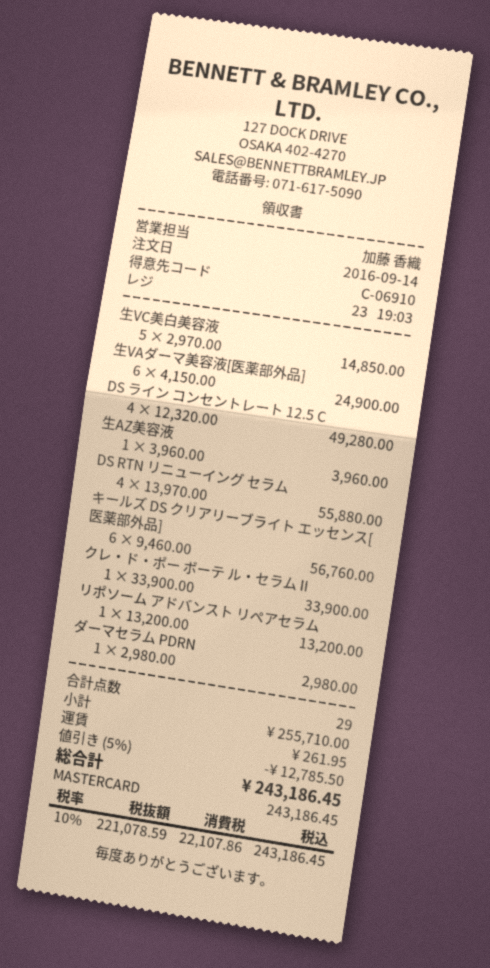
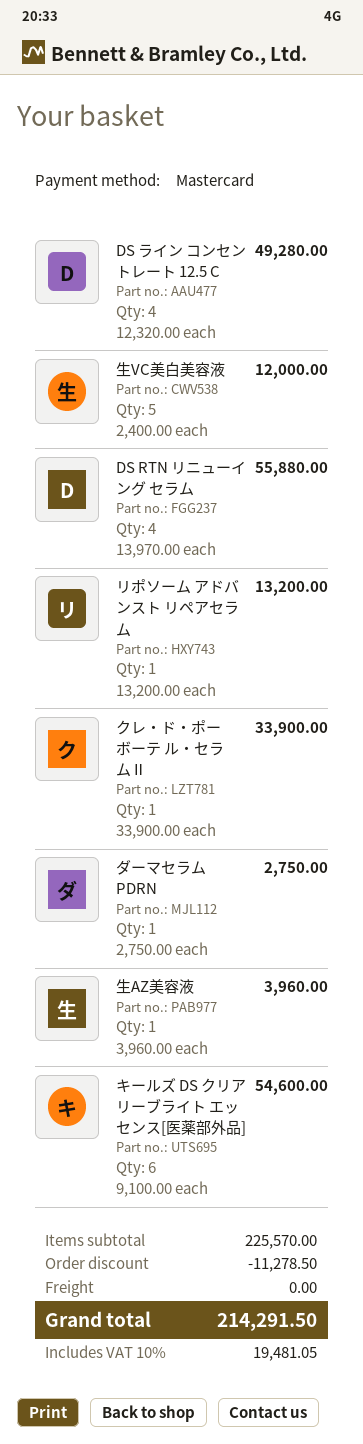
生VC美白美容液: 5 x 2970.00 = 14850.00 -> 5 x 2400.00 = 12000.00
生VAダーマ美容液[医薬部外品]: 6 x 4150.00 = 24900.00 -> none
キールズ DS クリアリーブライト エッセンス[医薬部外品]: 6 x 9460.00 = 56760.00 -> 6 x 9100.00 = 54600.00
ダーマセラム PDRN: 1 x 2980.00 = 2980.00 -> 1 x 2750.00 = 2750.00
subtotal: 255710.00 -> 225570.00
discount: 12785.50 -> 11278.50
shipping: 261.95 -> 0.00
tax: 10% = 22107.86 -> 10% = 19481.05
total: 243186.45 -> 214291.50

